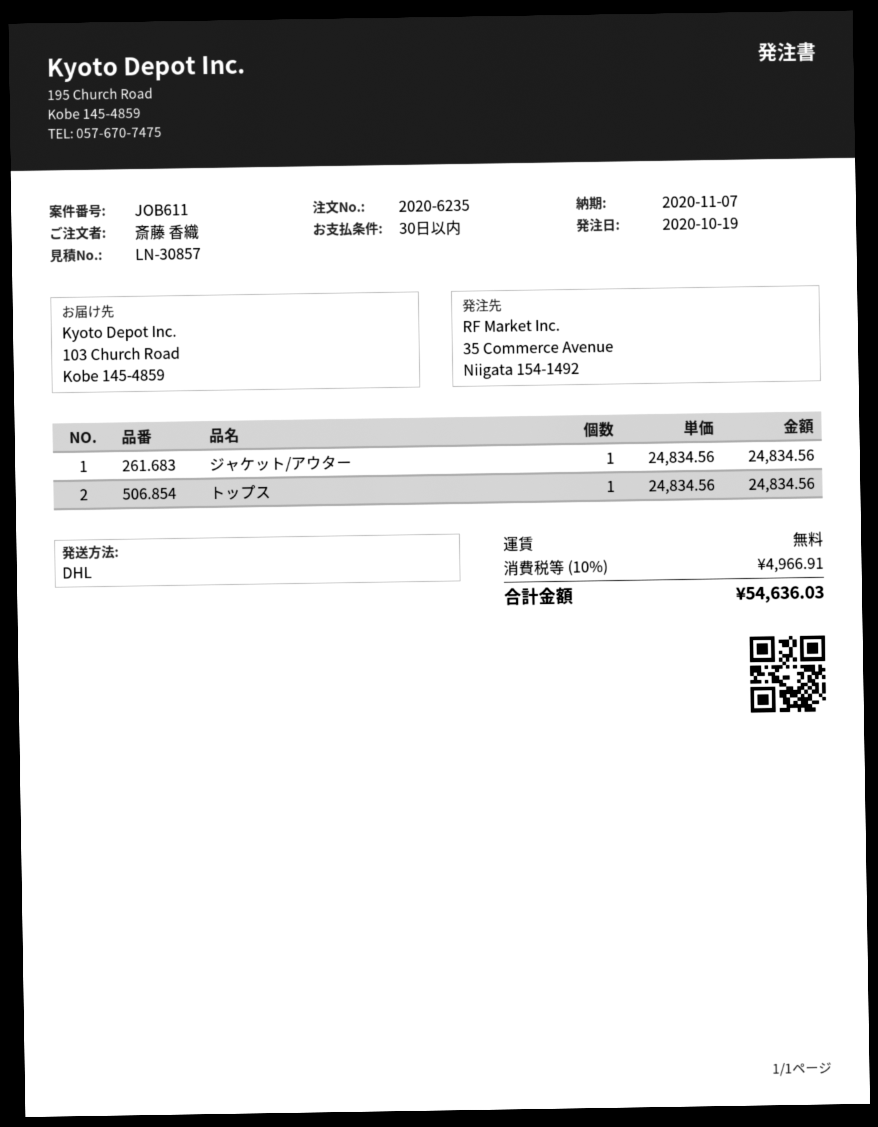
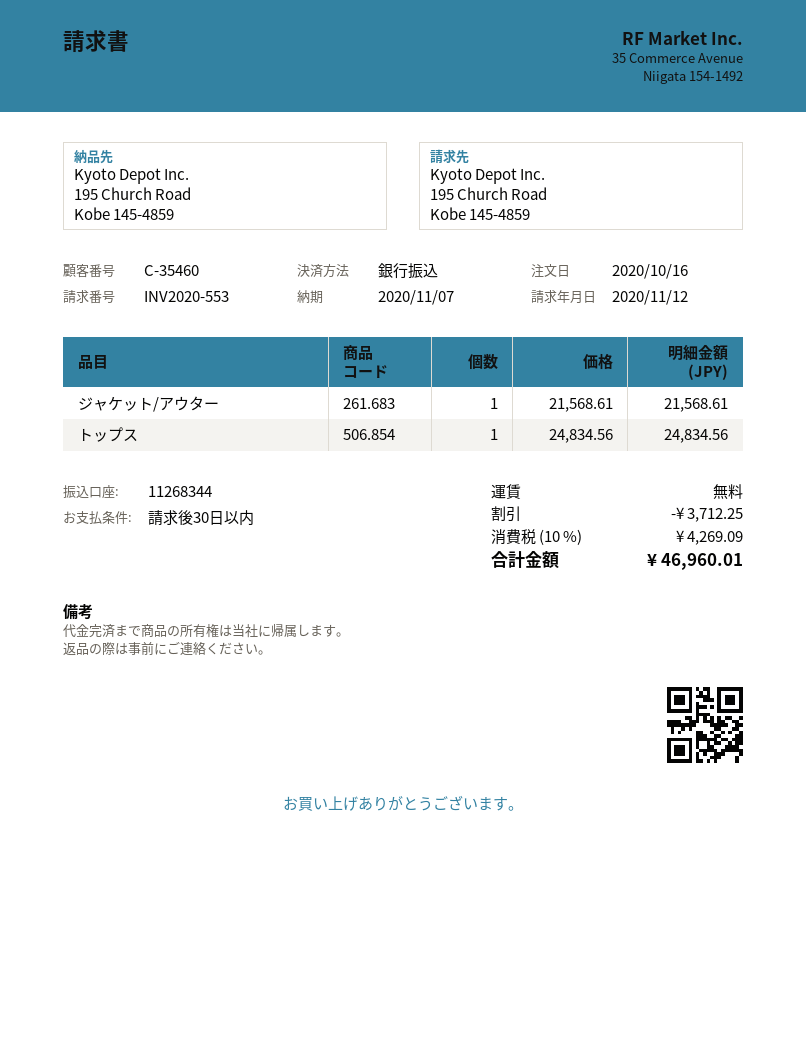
order date: 2020-10-19 -> 2020-10-16
ship to: 103 Church Road, Kobe 145-4859 -> 195 Church Road, Kobe 145-4859
ジャケット/アウター: 1 x 24834.56 = 24834.56 -> 1 x 21568.61 = 21568.61
discount: none -> 3712.25
tax: 10% = 4966.91 -> 10% = 4269.09
total: 54636.03 -> 46960.01

